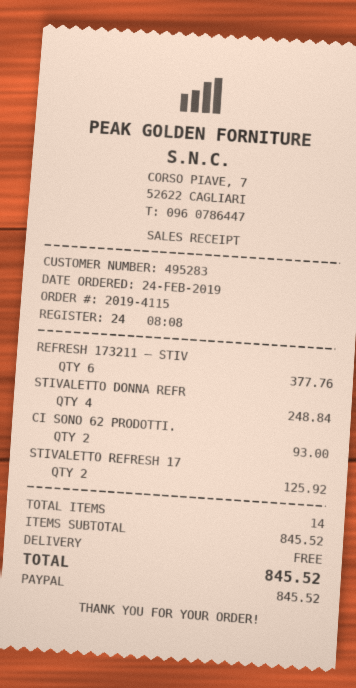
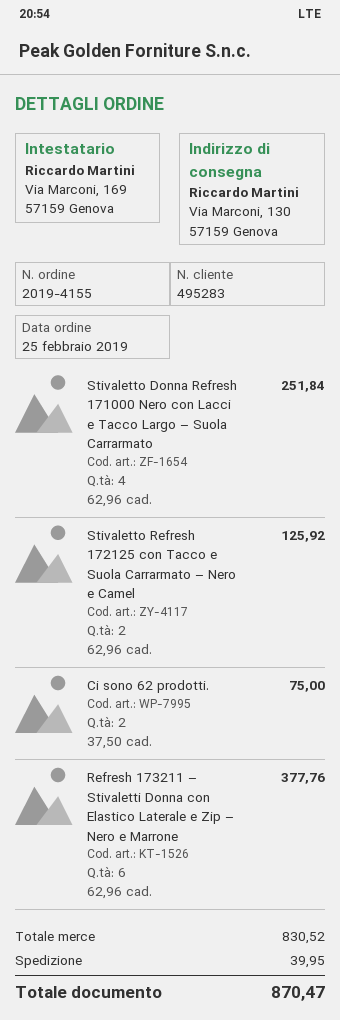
order number: 2019-4115 -> 2019-4155
order date: 2019-02-24 -> 2019-02-25
STIVALETTO DONNA REFR: 4 for 248.84 -> 4 for 251.84
CI SONO 62 PRODOTTI.: 2 for 93.00 -> 2 for 75.00
subtotal: 845.52 -> 830.52
shipping: 0.00 -> 39.95
total: 845.52 -> 870.47

